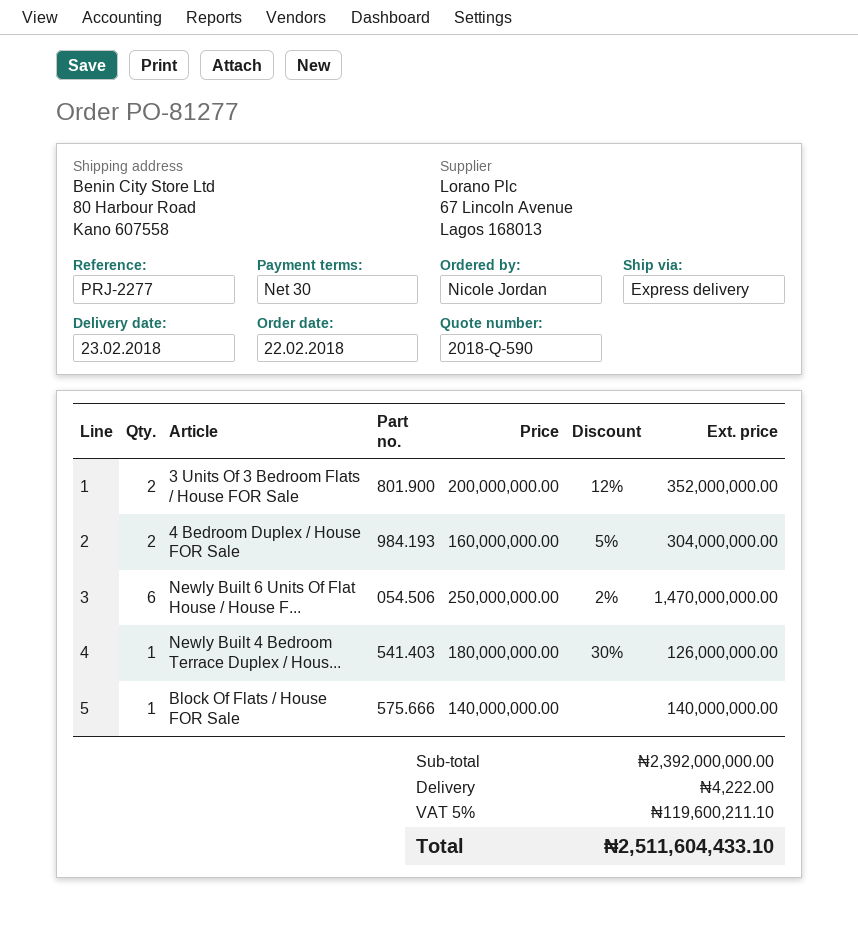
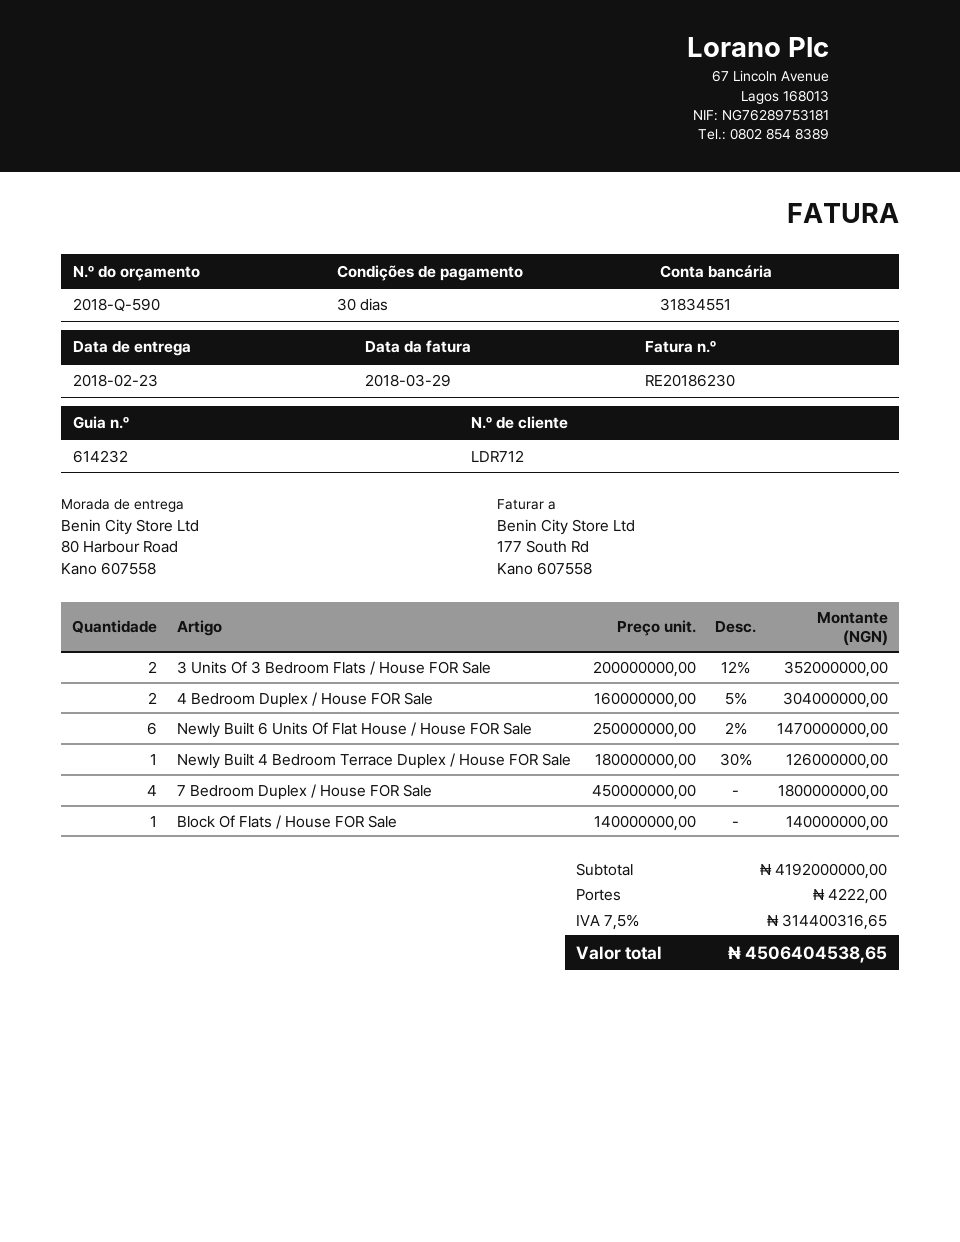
7 Bedroom Duplex / House FOR Sale: none -> 4 x 450000000.00 = 1800000000.00
subtotal: 2392000000.00 -> 4192000000.00
tax: 5% = 119600211.10 -> 7.5% = 314400316.65
total: 2511604433.10 -> 4506404538.65

